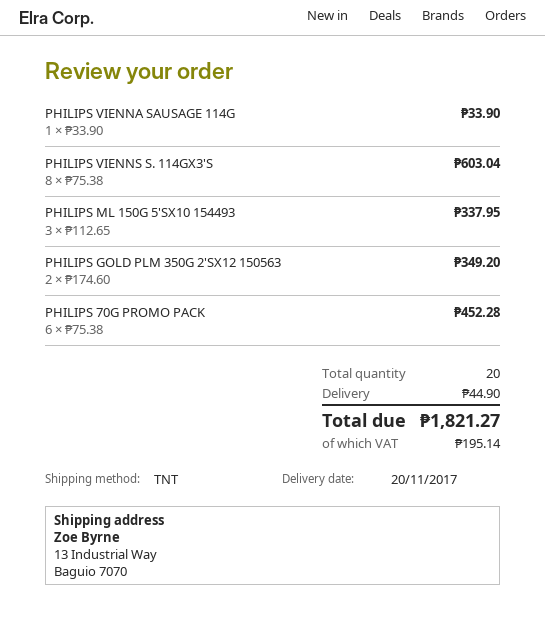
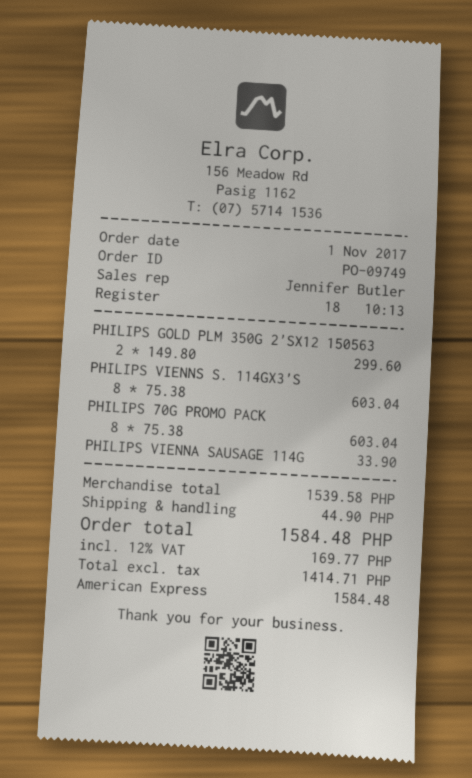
PHILIPS ML 150G 5'SX10 154493: 3 x 112.65 = 337.95 -> none
PHILIPS GOLD PLM 350G 2'SX12 150563: 2 x 174.60 = 349.20 -> 2 x 149.80 = 299.60
PHILIPS 70G PROMO PACK: 6 x 75.38 = 452.28 -> 8 x 75.38 = 603.04
tax: 195.14 -> 169.77
total: 1821.27 -> 1584.48

